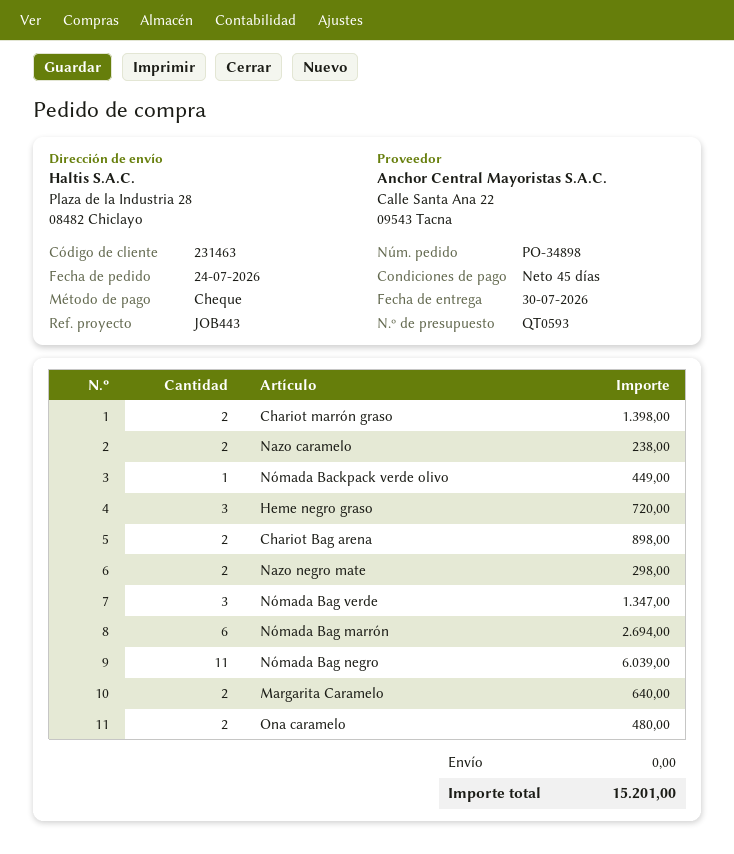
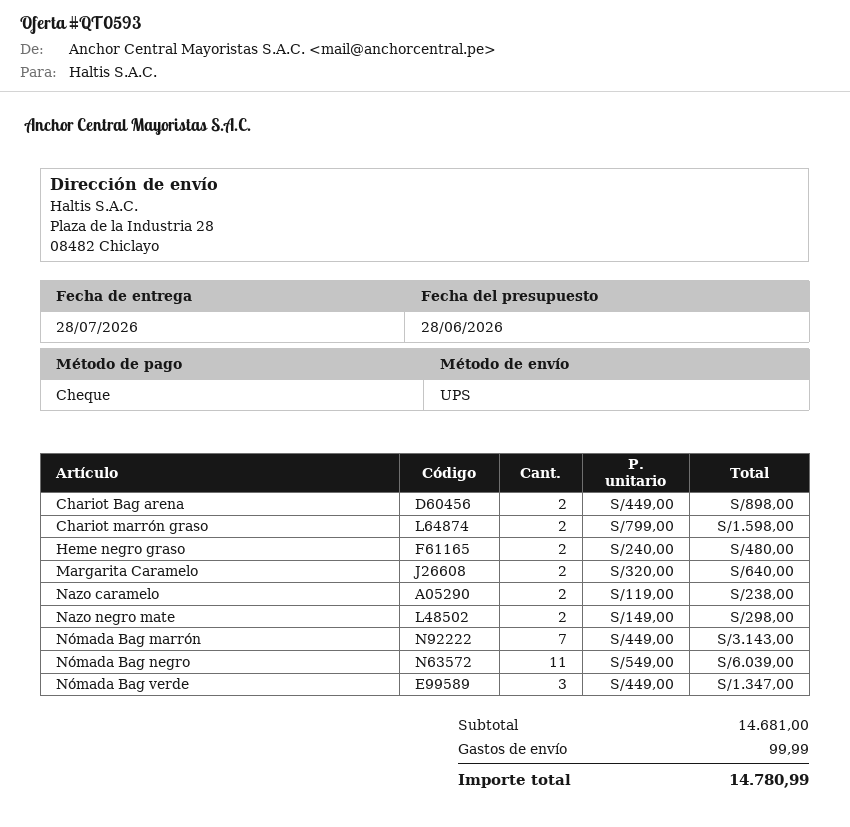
delivery date: 2026-07-30 -> 2026-07-28
Chariot marrón graso: 2 for 1398.00 -> 2 for 1598.00
Nómada Backpack verde olivo: 1 for 449.00 -> none
Heme negro graso: 3 for 720.00 -> 2 for 480.00
Nómada Bag marrón: 6 for 2694.00 -> 7 for 3143.00
Ona caramelo: 2 for 480.00 -> none
shipping: 0.00 -> 99.99
total: 15201.00 -> 14780.99

